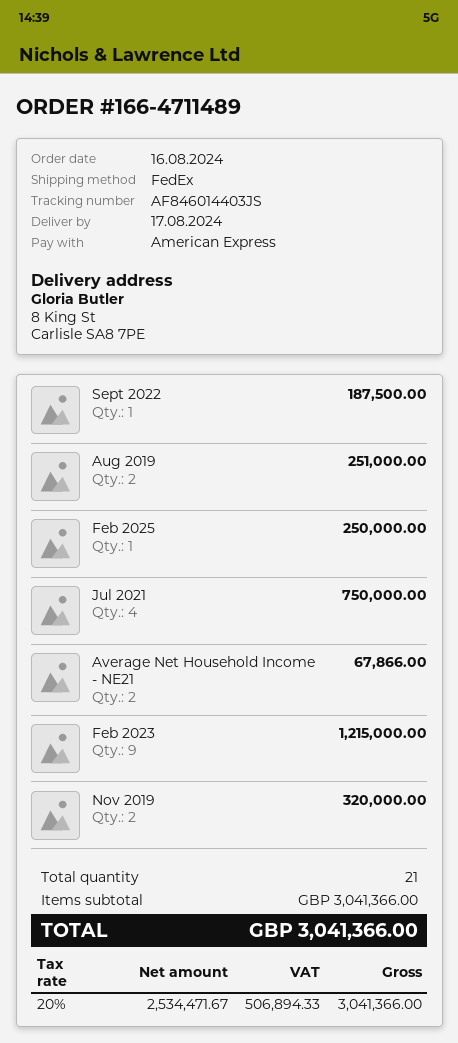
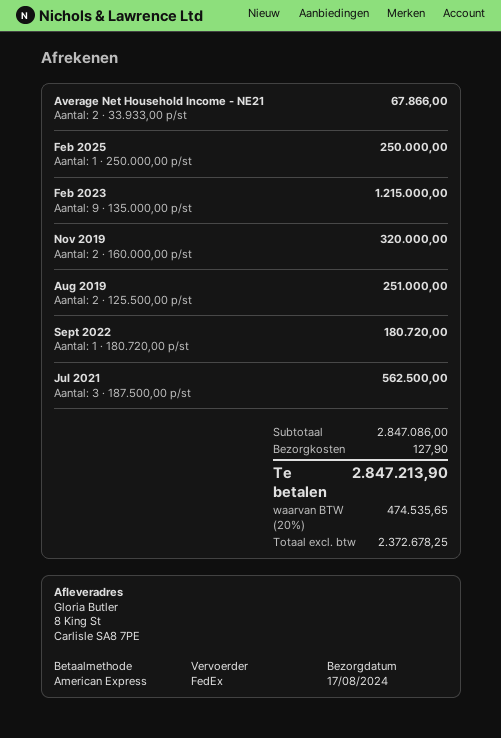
Sept 2022: 1 for 187500.00 -> 1 for 180720.00
Jul 2021: 4 for 750000.00 -> 3 for 562500.00
subtotal: 3041366.00 -> 2847086.00
shipping: none -> 127.90
net: 2534471.67 -> 2372678.25
tax: 20% = 506894.33 -> 20% = 474535.65
total: 3041366.00 -> 2847213.90

